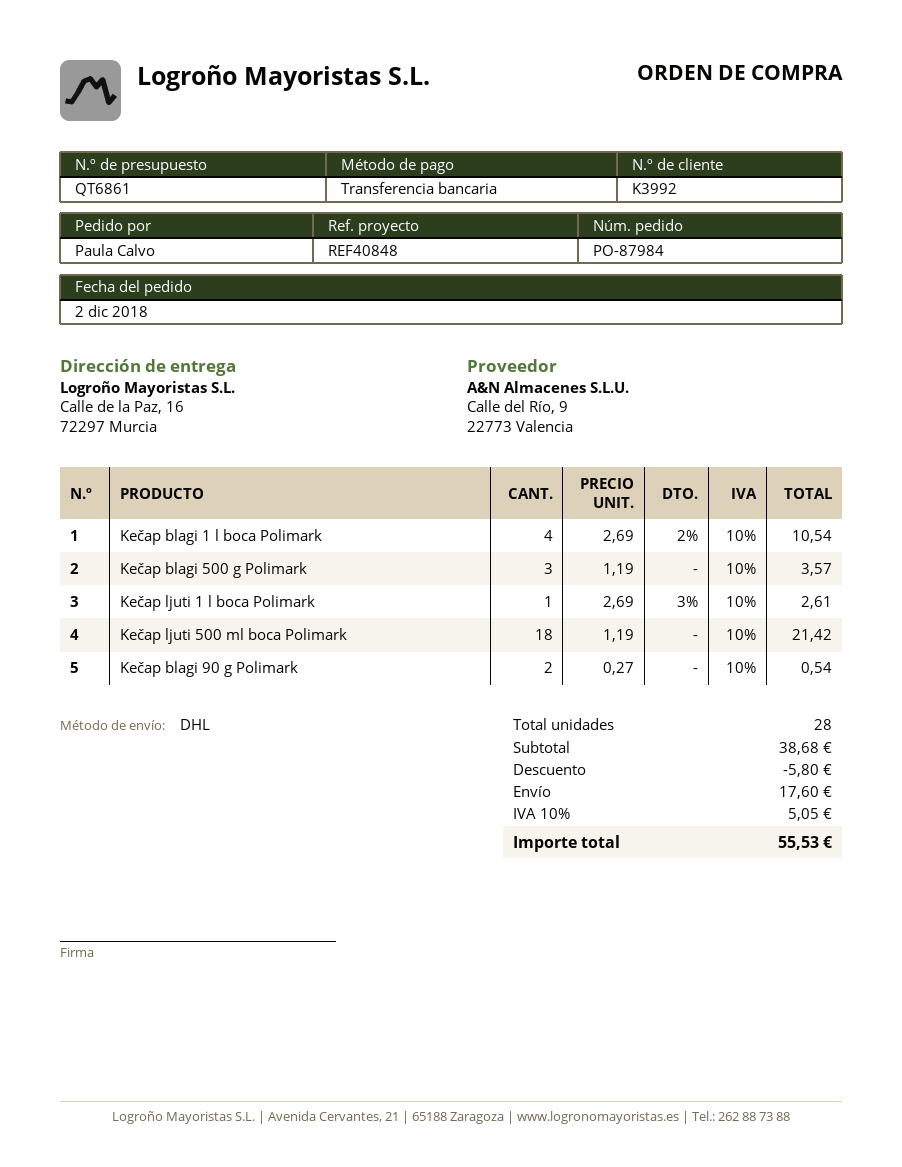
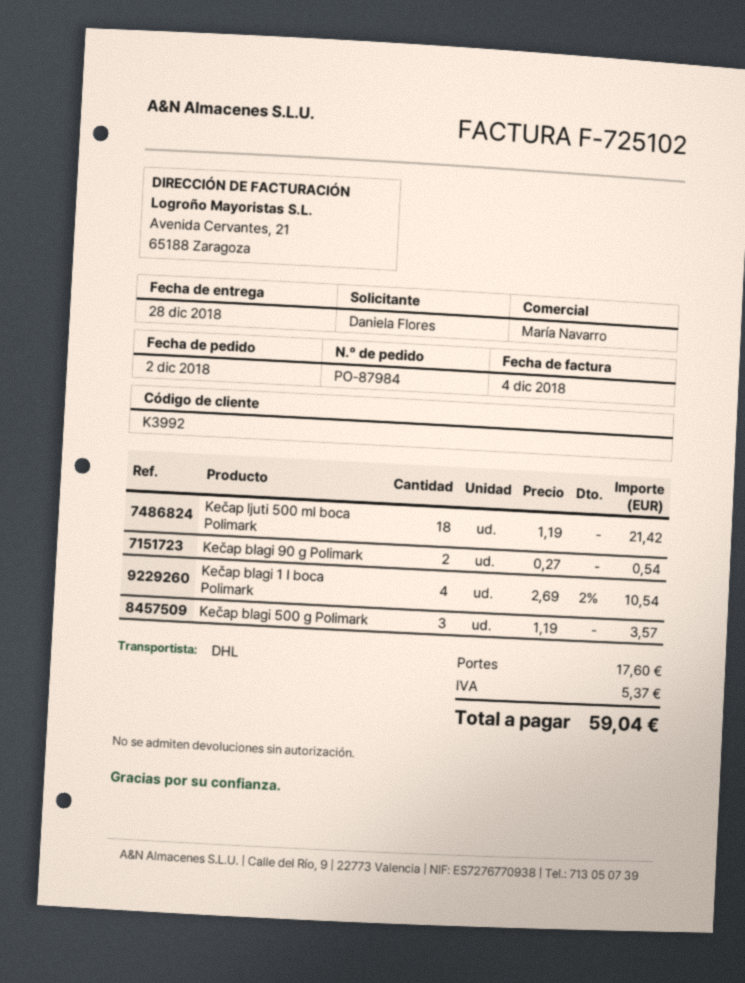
ordered by: Paula Calvo -> Daniela Flores
Kečap ljuti 1 l boca Polimark: 1 x 2.69 - 3% = 2.61 -> none
discount: 5.80 -> none
tax: 5.05 -> 5.37
total: 55.53 -> 59.04

